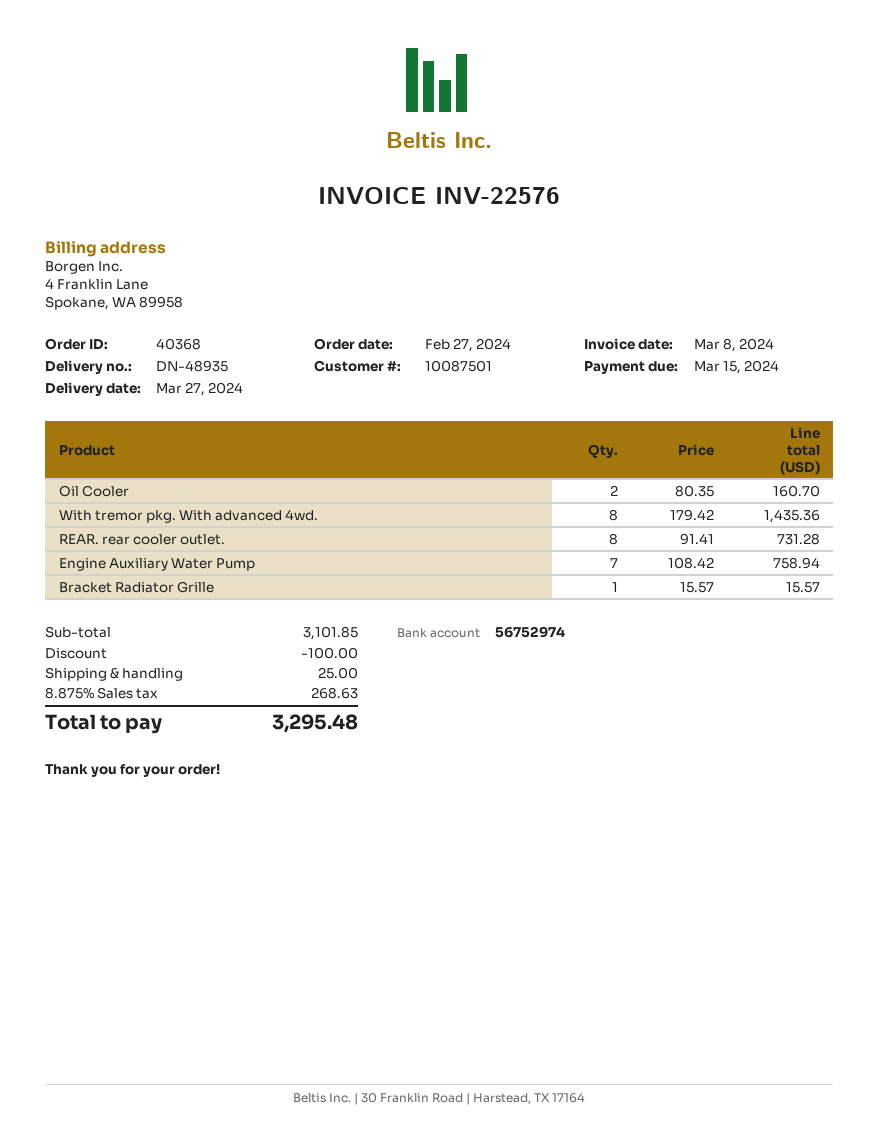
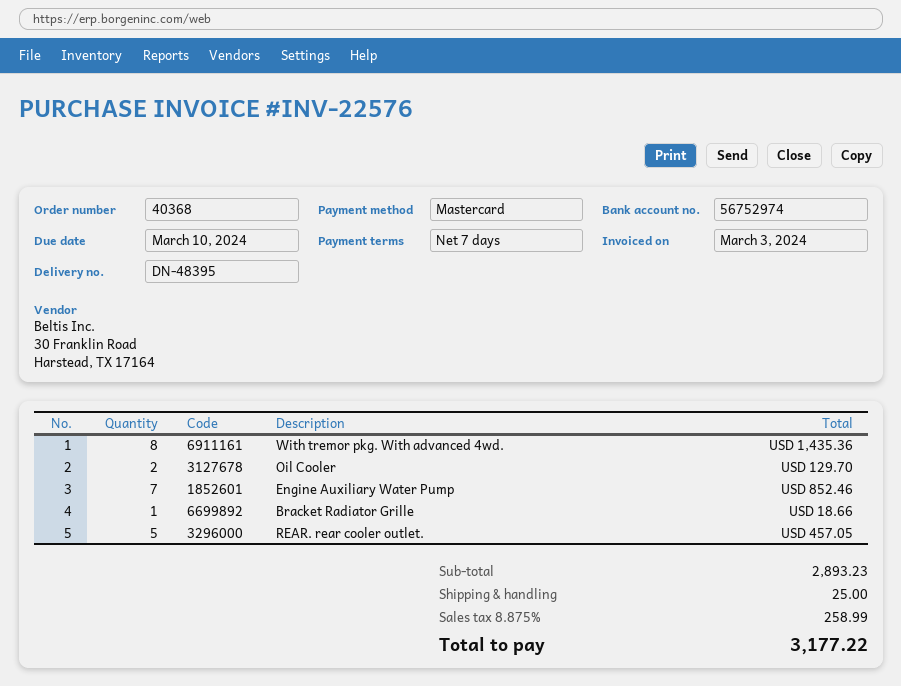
delivery note number: DN-48935 -> DN-48395
invoice date: 2024-03-08 -> 2024-03-03
due date: 2024-03-15 -> 2024-03-10
Oil Cooler: 2 for 160.70 -> 2 for 129.70
REAR. rear cooler outlet.: 8 for 731.28 -> 5 for 457.05
Engine Auxiliary Water Pump: 7 for 758.94 -> 7 for 852.46
Bracket Radiator Grille: 1 for 15.57 -> 1 for 18.66
subtotal: 3101.85 -> 2893.23
discount: 100.00 -> none
tax: 8.875% = 268.63 -> 8.875% = 258.99
total: 3295.48 -> 3177.22

